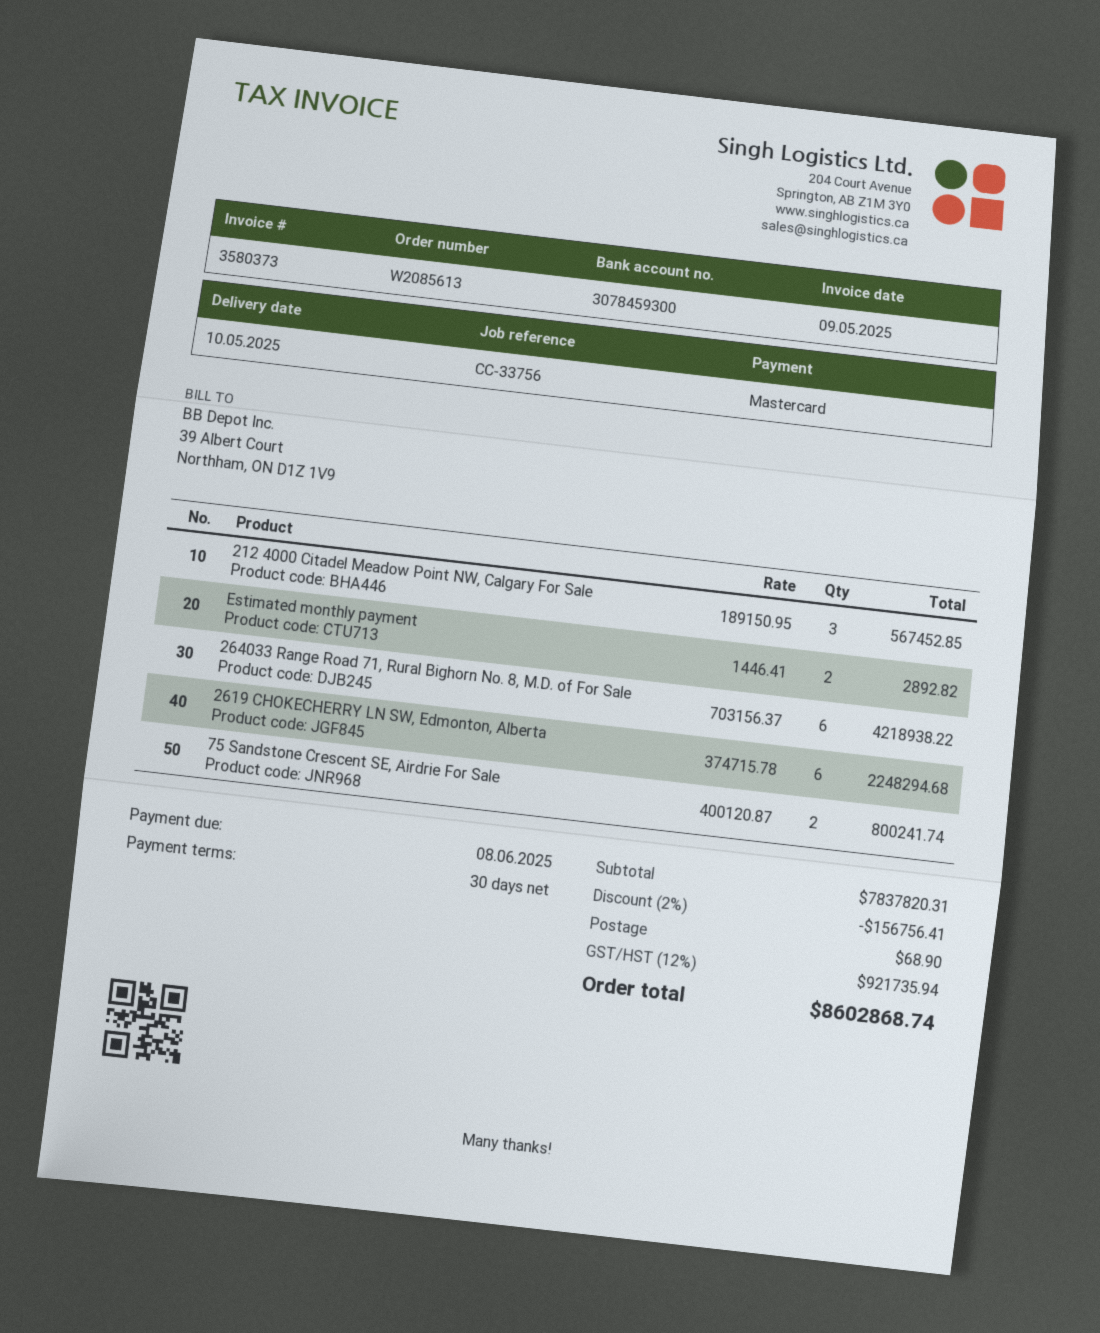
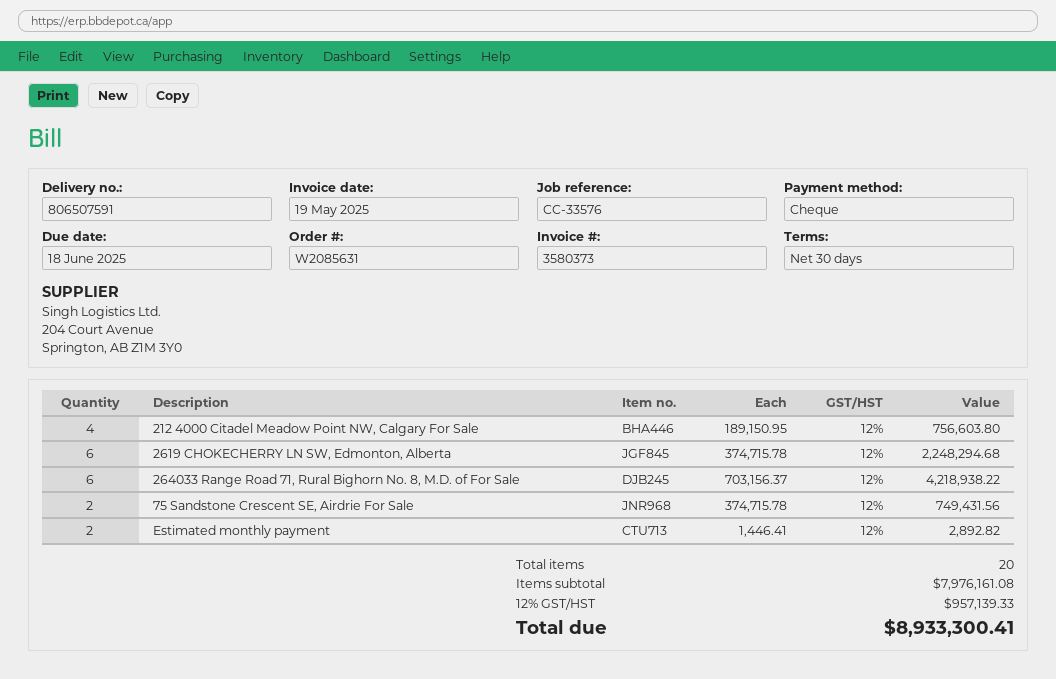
order number: W2085613 -> W2085631
invoice date: 2025-05-09 -> 2025-05-19
due date: 2025-06-08 -> 2025-06-18
reference: CC-33756 -> CC-33576
payment method: Mastercard -> cheque
212 4000 Citadel Meadow Point NW, Calgary For Sale: 3 x 189150.95 = 567452.85 -> 4 x 189150.95 = 756603.80
75 Sandstone Crescent SE, Airdrie For Sale: 2 x 400120.87 = 800241.74 -> 2 x 374715.78 = 749431.56
subtotal: 7837820.31 -> 7976161.08
discount: 2% = 156756.41 -> none
shipping: 68.90 -> none
tax: 12% = 921735.94 -> 12% = 957139.33
total: 8602868.74 -> 8933300.41

